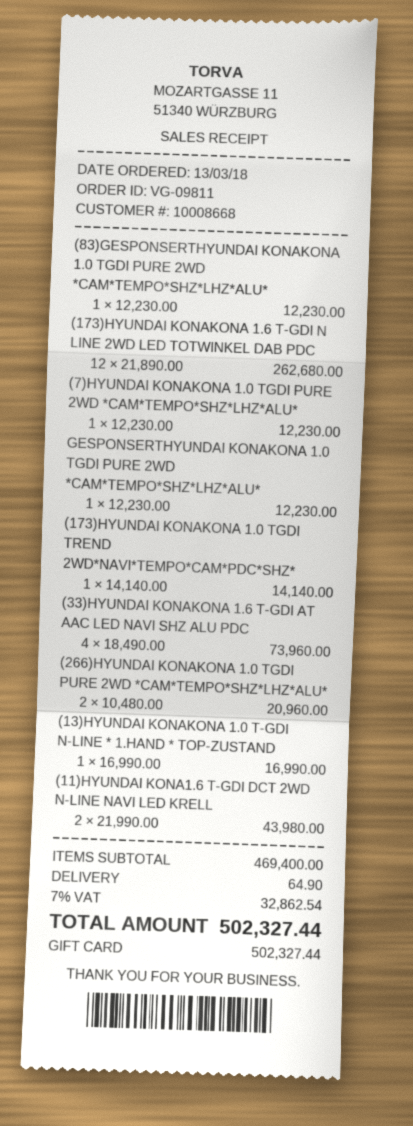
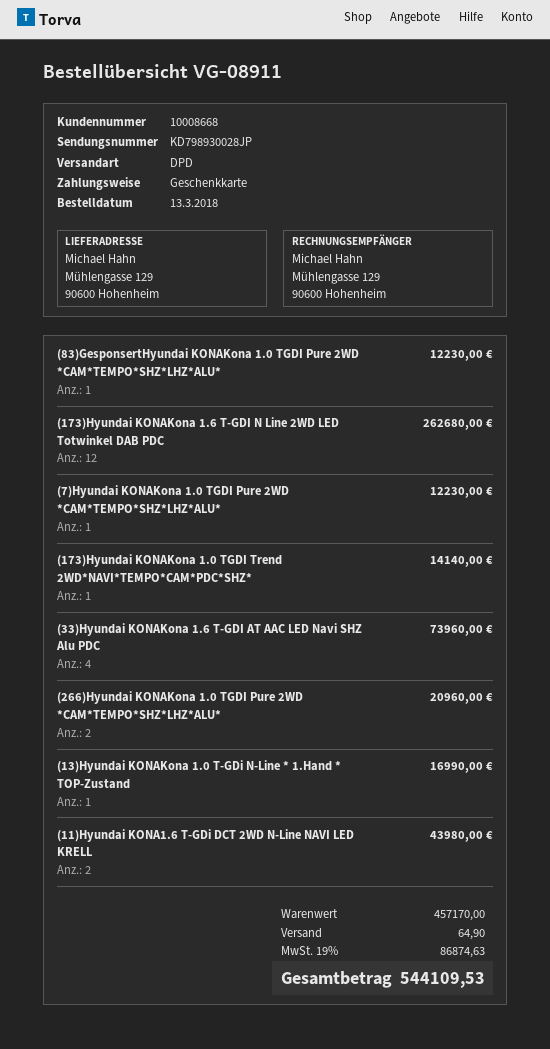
order number: VG-09811 -> VG-08911
GESPONSERTHYUNDAI KONAKONA 1.0 TGDI PURE 2WD *CAM*TEMPO*SHZ*LHZ*ALU*: 1 for 12230.00 -> none
subtotal: 469400.00 -> 457170.00
tax: 7% = 32862.54 -> 19% = 86874.63
total: 502327.44 -> 544109.53

